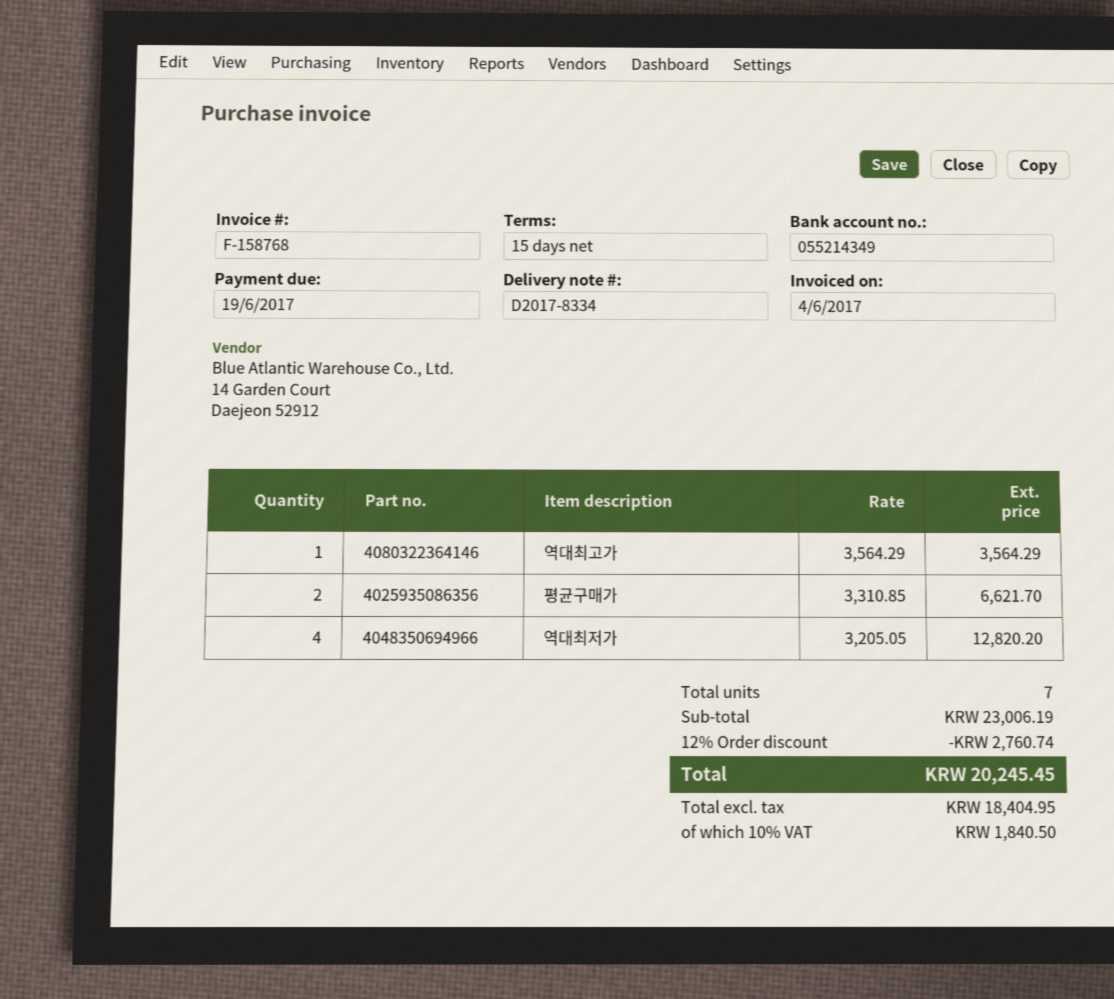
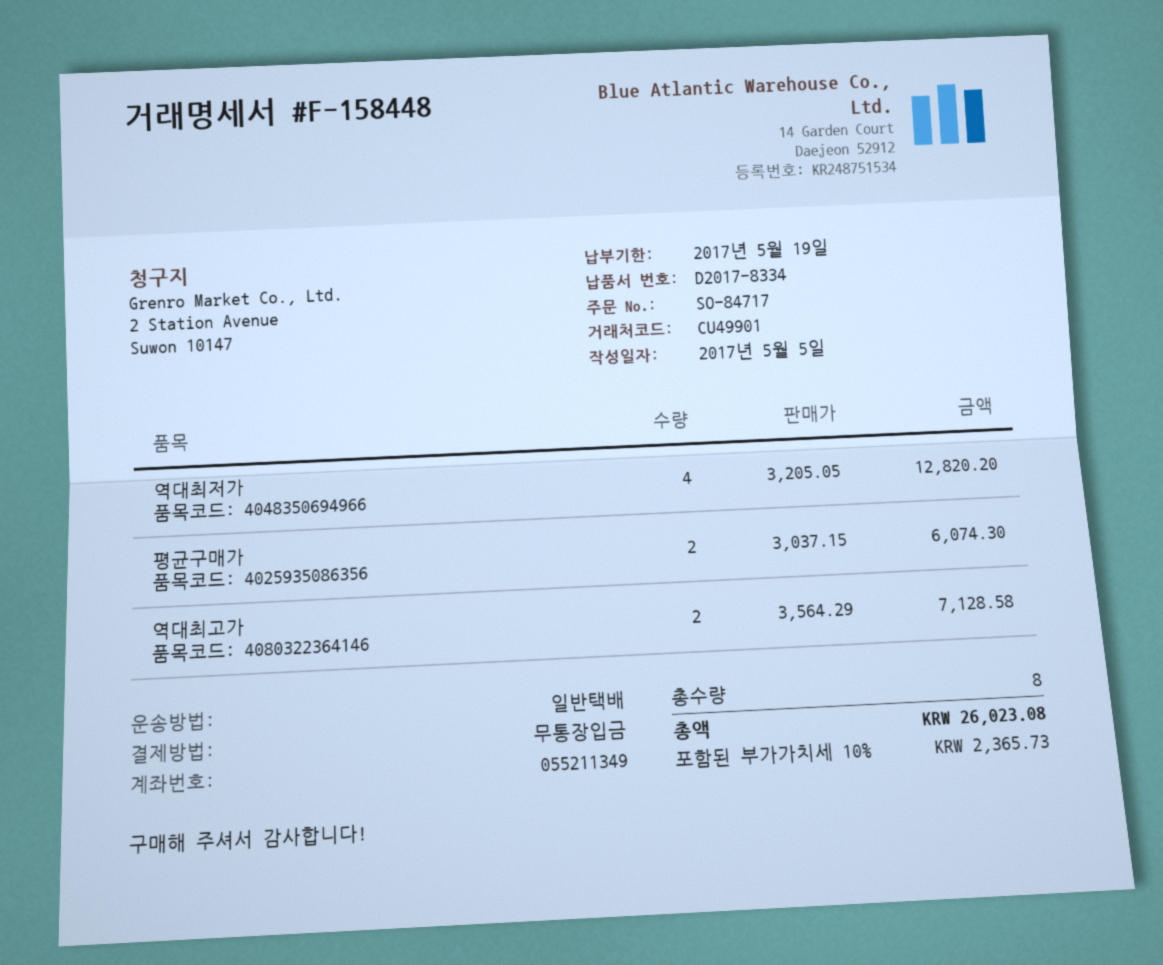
invoice number: F-158768 -> F-158448
invoice date: 2017-06-04 -> 2017-05-05
due date: 2017-06-19 -> 2017-05-19
bank account: 055214349 -> 055211349
역대최고가: 1 x 3564.29 = 3564.29 -> 2 x 3564.29 = 7128.58
평균구매가: 2 x 3310.85 = 6621.70 -> 2 x 3037.15 = 6074.30
total quantity: 7 -> 8
discount: 12% = 2760.74 -> none
tax: 10% = 1840.50 -> 10% = 2365.73
total: 20245.45 -> 26023.08

